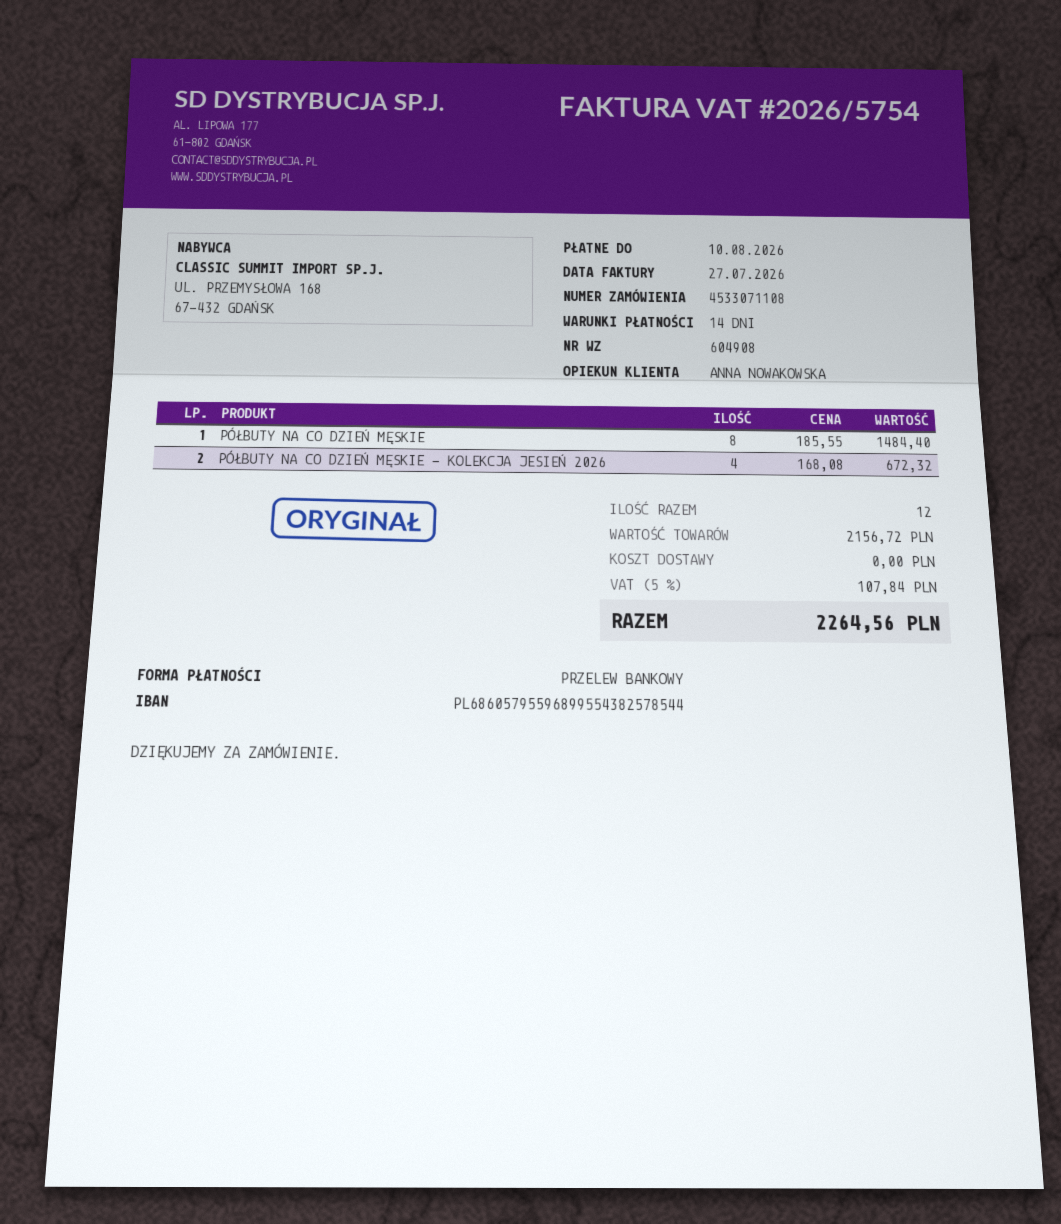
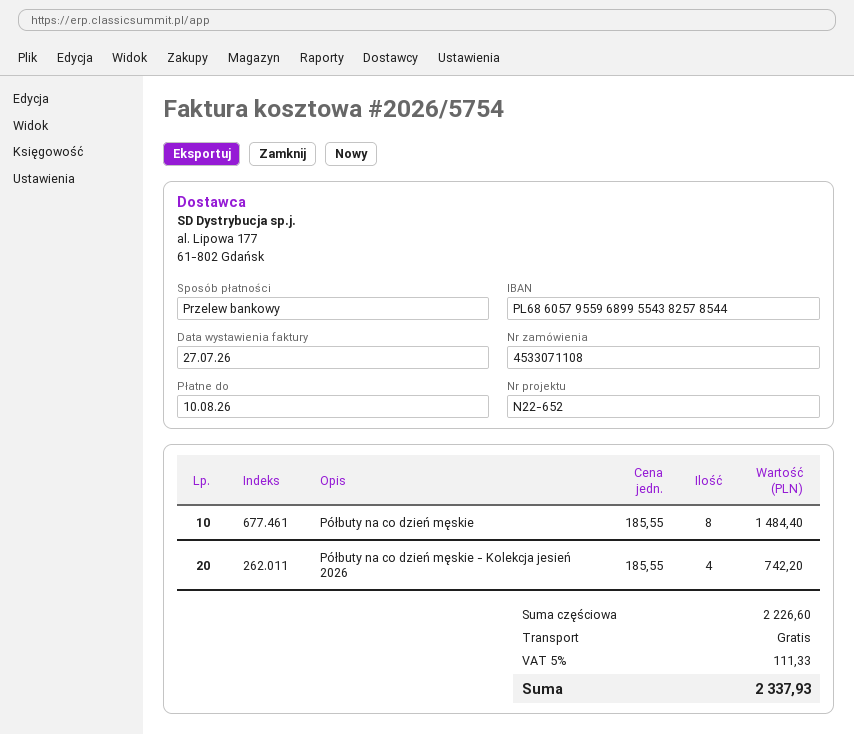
PÓŁBUTY NA CO DZIEŃ MĘSKIE - KOLEKCJA JESIEŃ 2026: 4 x 168.08 = 672.32 -> 4 x 185.55 = 742.20
subtotal: 2156.72 -> 2226.60
tax: 5% = 107.84 -> 5% = 111.33
total: 2264.56 -> 2337.93

